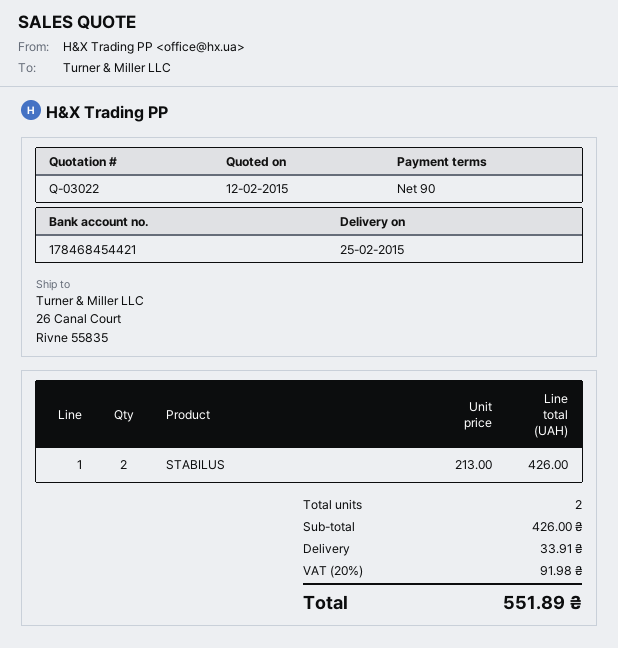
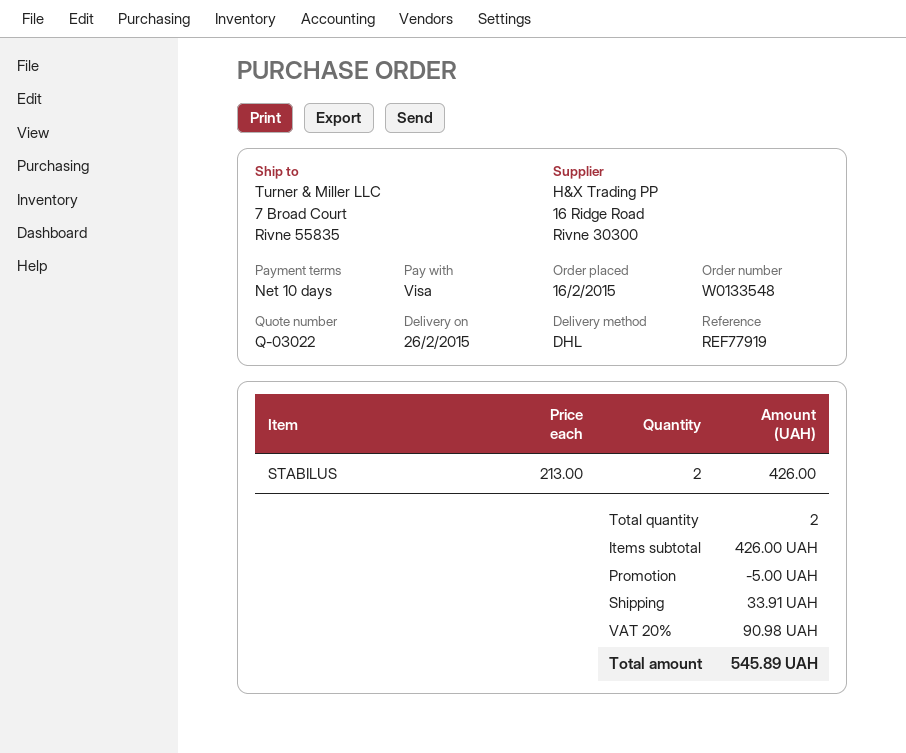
delivery date: 2015-02-25 -> 2015-02-26
payment terms: 90 days -> 10 days
ship to: 26 Canal Court, Rivne 55835 -> 7 Broad Court, Rivne 55835
discount: none -> 5.00
tax: 20% = 91.98 -> 20% = 90.98
total: 551.89 -> 545.89

